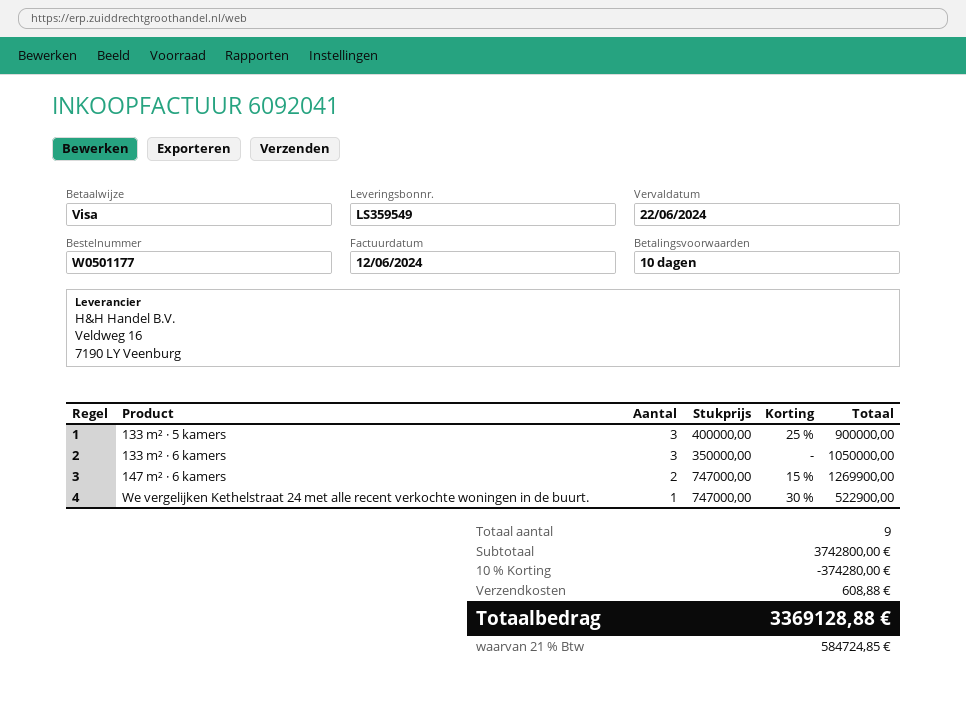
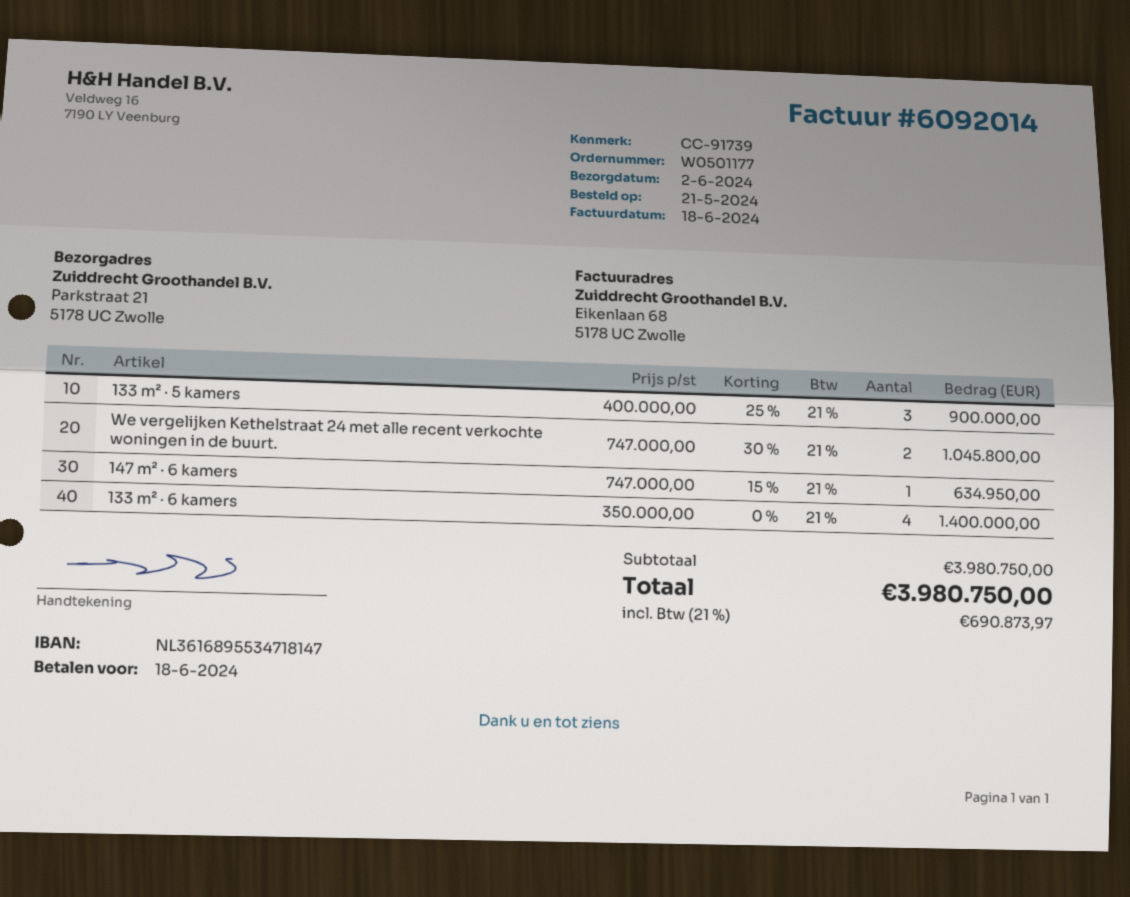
invoice number: 6092041 -> 6092014
invoice date: 2024-06-12 -> 2024-06-18
due date: 2024-06-22 -> 2024-06-18
133 m² · 6 kamers: 3 x 350000.00 = 1050000.00 -> 4 x 350000.00 = 1400000.00
147 m² · 6 kamers: 2 x 747000.00 - 15% = 1269900.00 -> 1 x 747000.00 - 15% = 634950.00
We vergelijken Kethelstraat 24 met alle recent verkochte woningen in de buurt.: 1 x 747000.00 - 30% = 522900.00 -> 2 x 747000.00 - 30% = 1045800.00
subtotal: 3742800.00 -> 3980750.00
discount: 10% = 374280.00 -> none
shipping: 608.88 -> none
tax: 21% = 584724.85 -> 21% = 690873.97
total: 3369128.88 -> 3980750.00

